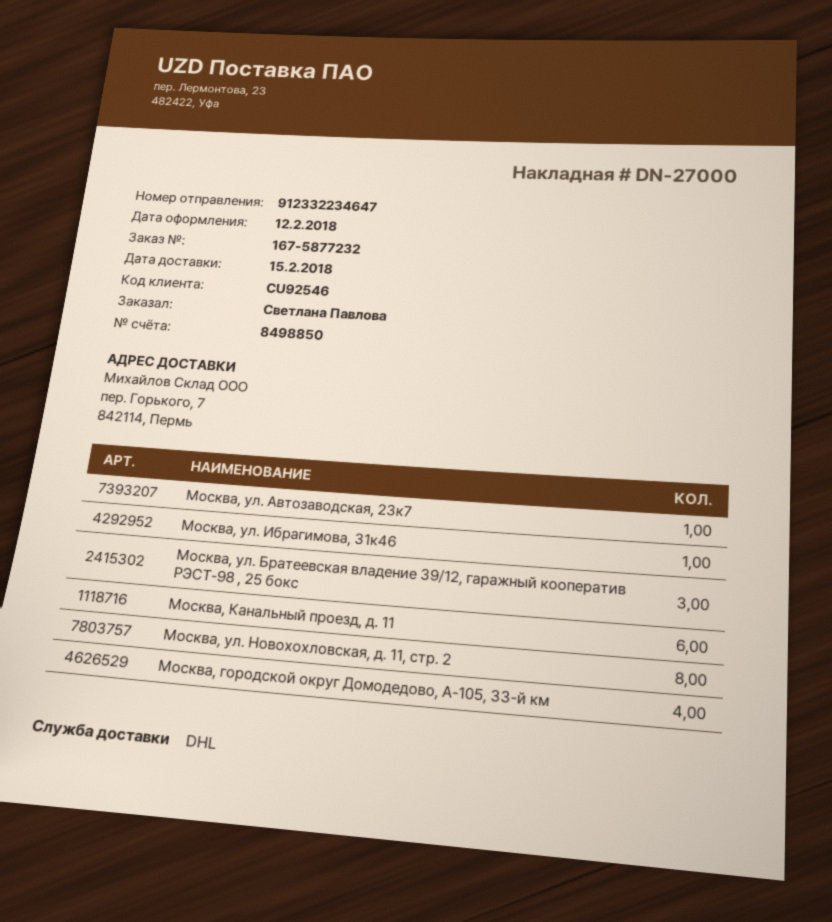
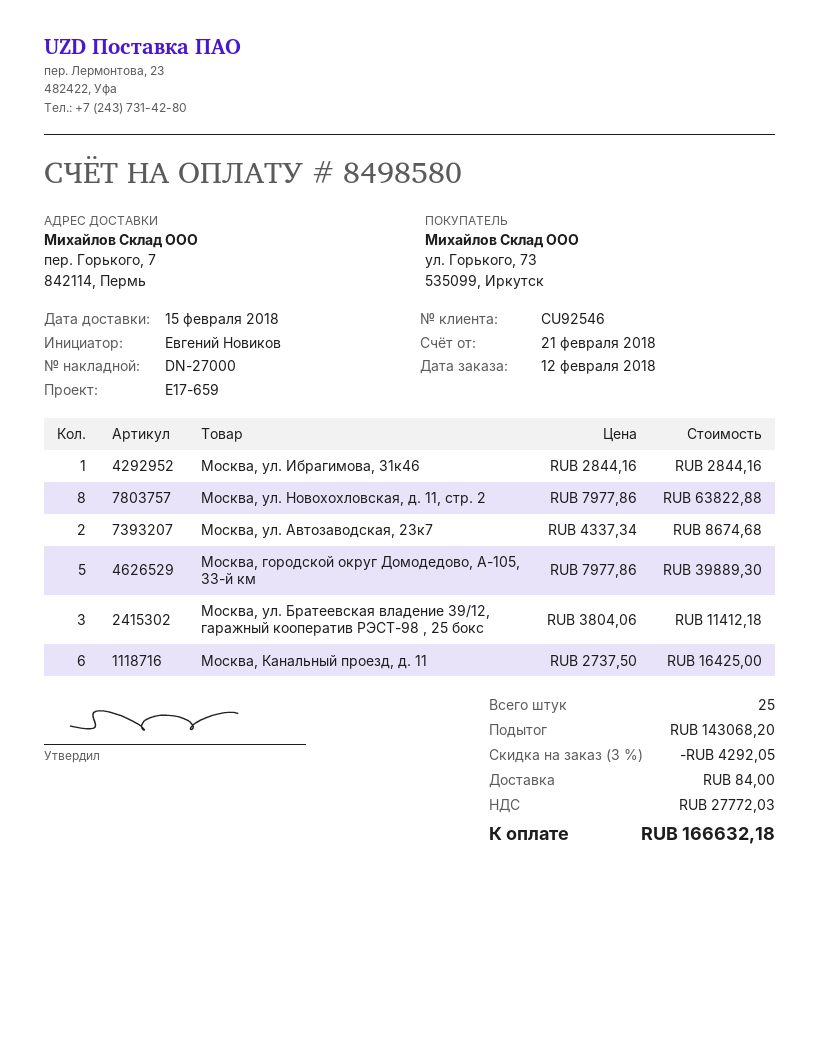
invoice number: 8498850 -> 8498580
ordered by: Светлана Павлова -> Евгений Новиков
Москва, ул. Автозаводская, 23к7: 1 -> 2
Москва, городской округ Домодедово, А-105, 33-й км: 4 -> 5

